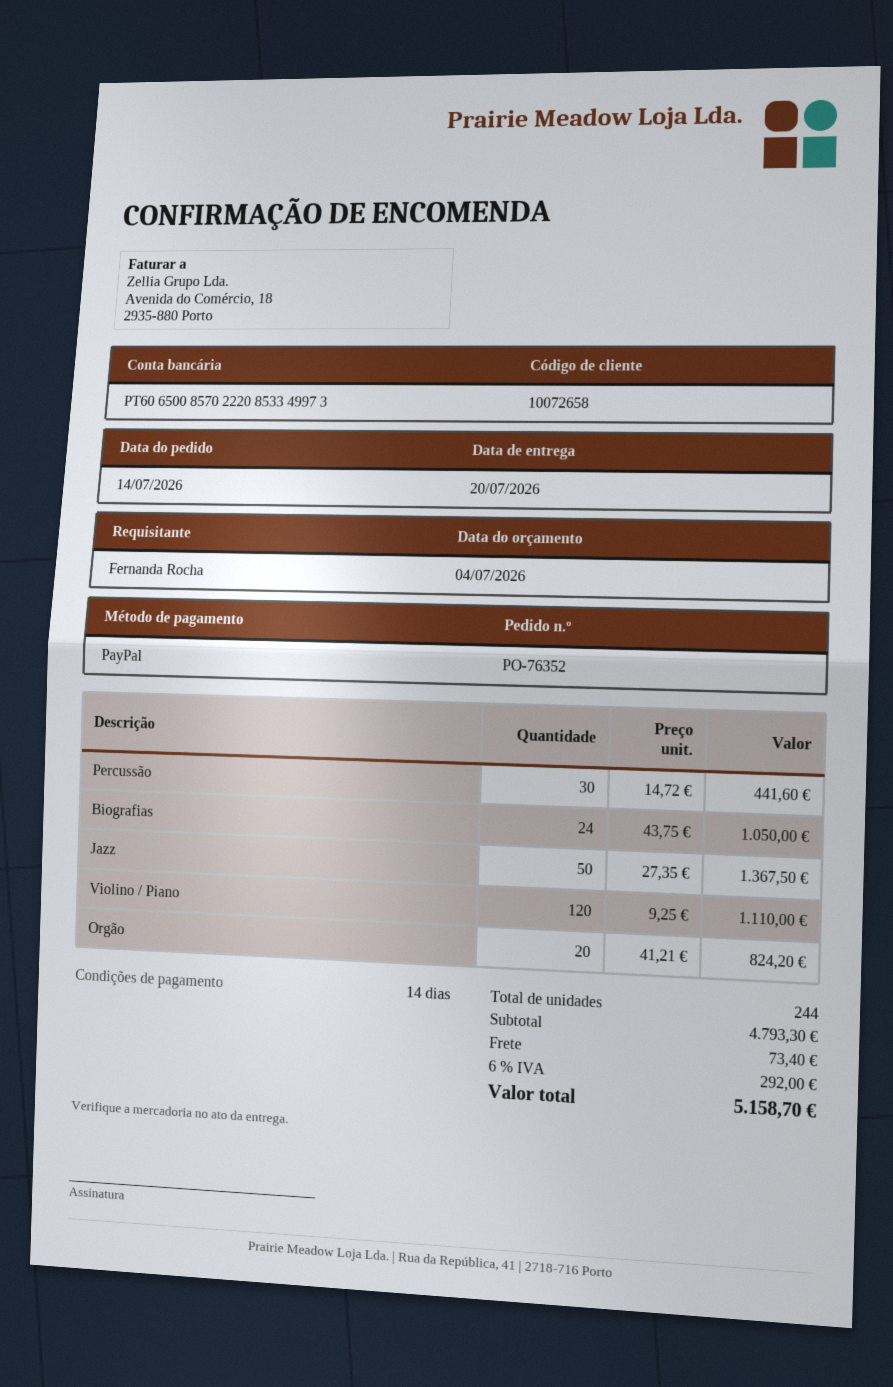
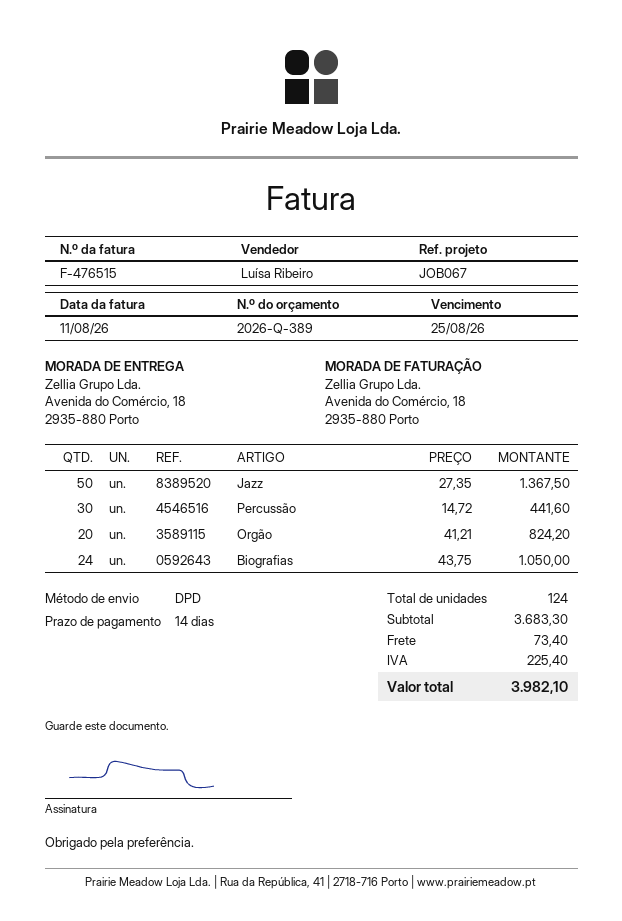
Violino / Piano: 120 x 9.25 = 1110.00 -> none
total quantity: 244 -> 124
subtotal: 4793.30 -> 3683.30
tax: 292.00 -> 225.40
total: 5158.70 -> 3982.10

